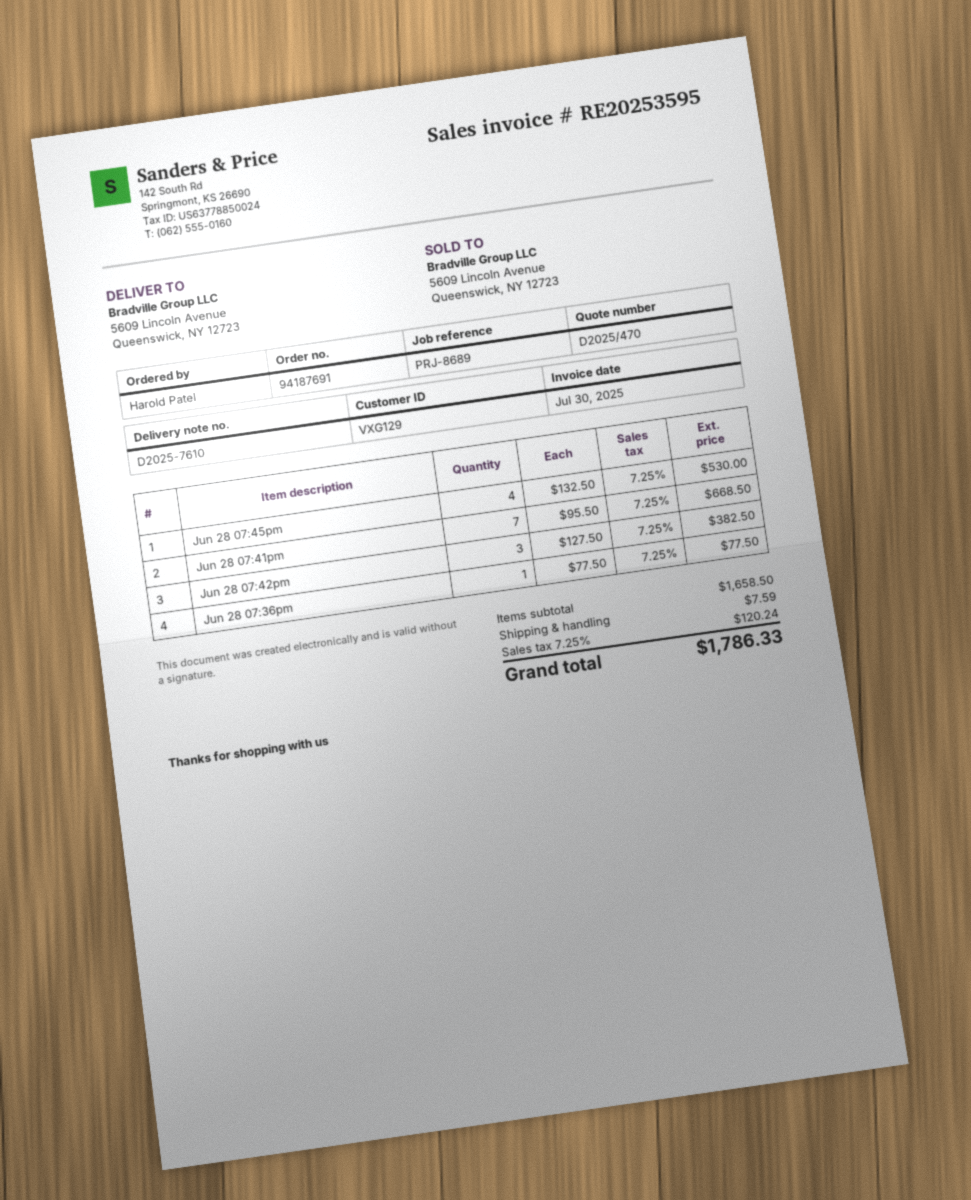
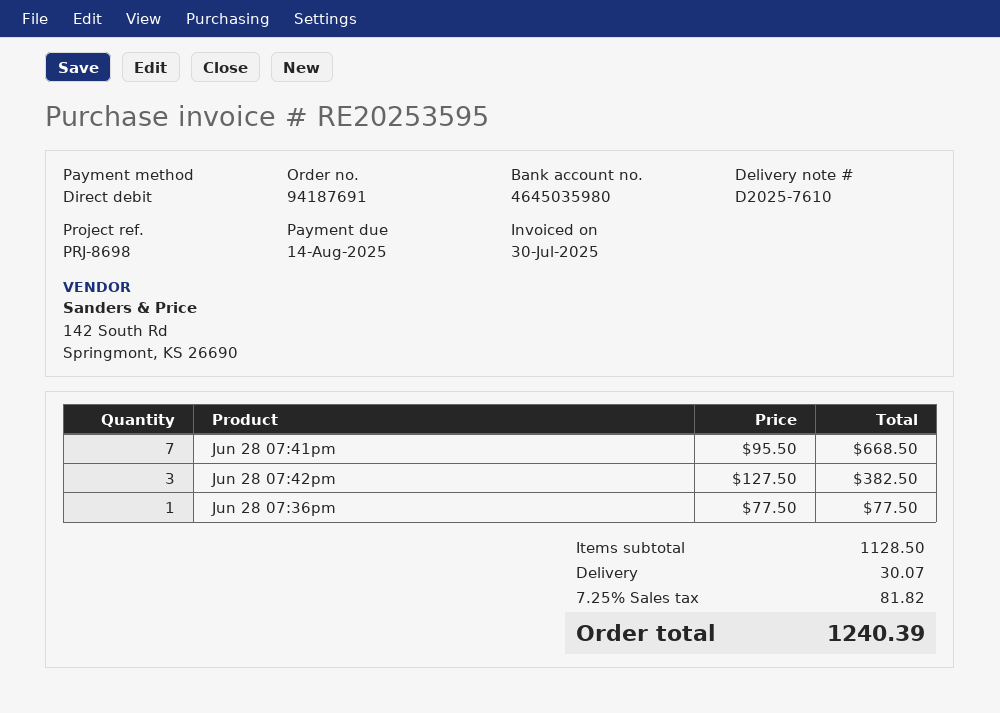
reference: PRJ-8689 -> PRJ-8698
Jun 28 07:45pm: 4 x 132.50 = 530.00 -> none
subtotal: 1658.50 -> 1128.50
shipping: 7.59 -> 30.07
tax: 7.25% = 120.24 -> 7.25% = 81.82
total: 1786.33 -> 1240.39

